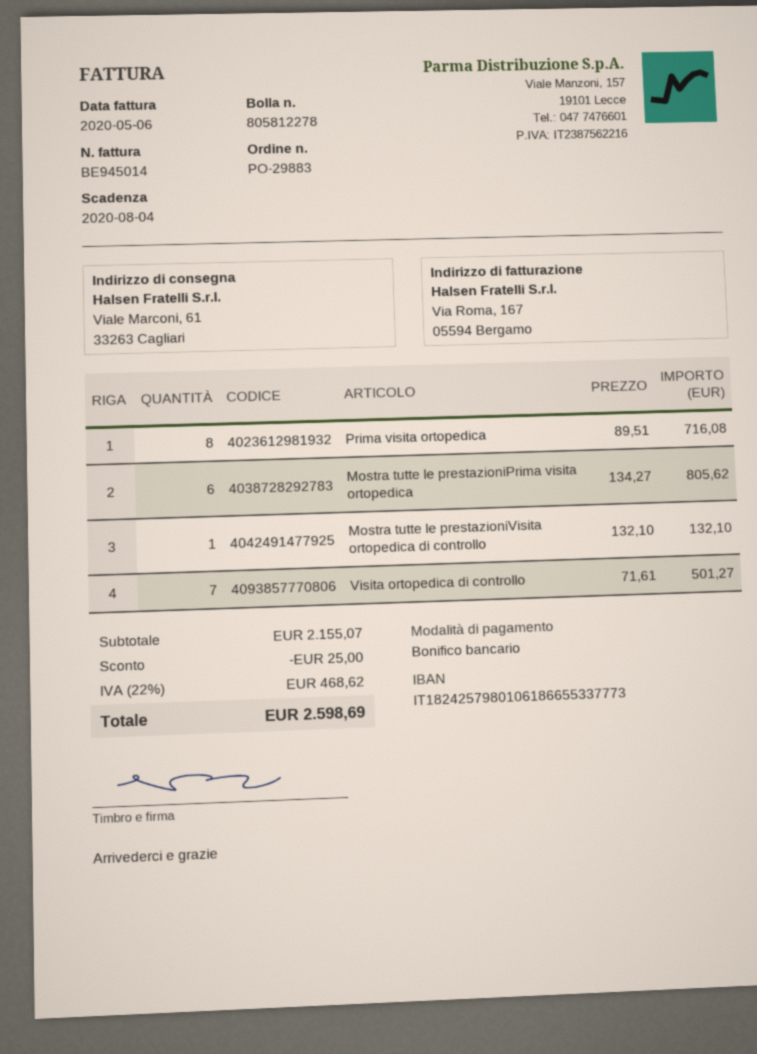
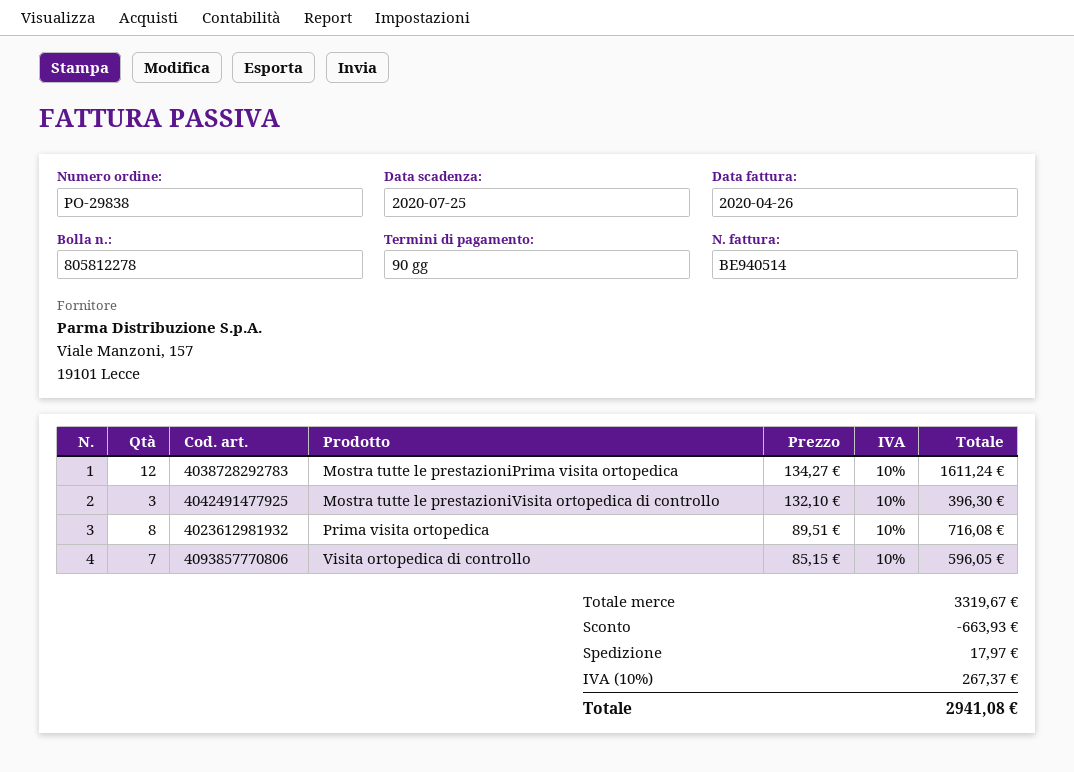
order number: PO-29883 -> PO-29838
invoice number: BE945014 -> BE940514
invoice date: 2020-05-06 -> 2020-04-26
due date: 2020-08-04 -> 2020-07-25
Mostra tutte le prestazioniPrima visita ortopedica: 6 x 134.27 = 805.62 -> 12 x 134.27 = 1611.24
Mostra tutte le prestazioniVisita ortopedica di controllo: 1 x 132.10 = 132.10 -> 3 x 132.10 = 396.30
Visita ortopedica di controllo: 7 x 71.61 = 501.27 -> 7 x 85.15 = 596.05
subtotal: 2155.07 -> 3319.67
discount: 25.00 -> 663.93
shipping: none -> 17.97
tax: 22% = 468.62 -> 10% = 267.37
total: 2598.69 -> 2941.08

